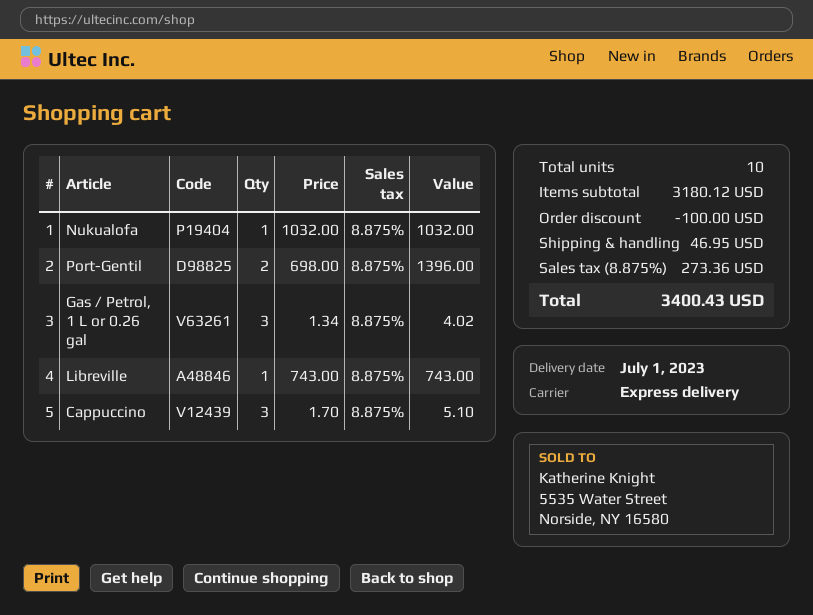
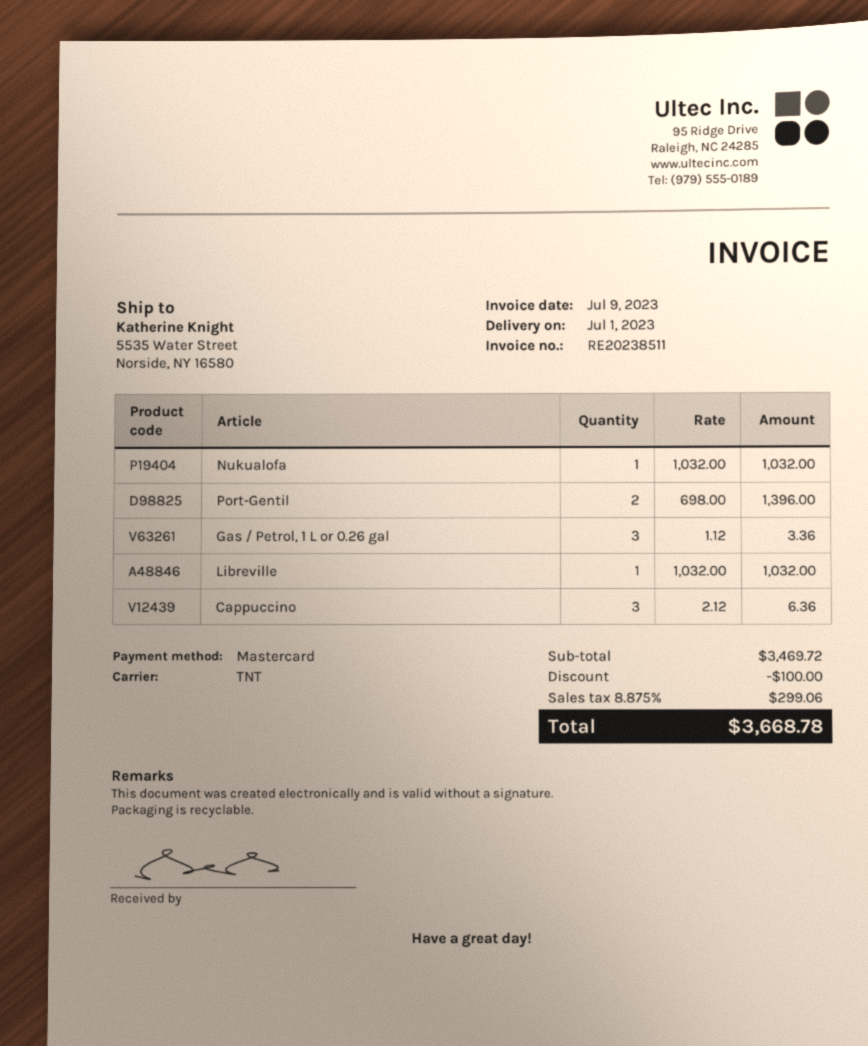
shipping method: express -> TNT
Gas / Petrol, 1 L or 0.26 gal: 3 x 1.34 = 4.02 -> 3 x 1.12 = 3.36
Libreville: 1 x 743.00 = 743.00 -> 1 x 1032.00 = 1032.00
Cappuccino: 3 x 1.70 = 5.10 -> 3 x 2.12 = 6.36
subtotal: 3180.12 -> 3469.72
shipping: 46.95 -> none
tax: 8.875% = 273.36 -> 8.875% = 299.06
total: 3400.43 -> 3668.78

